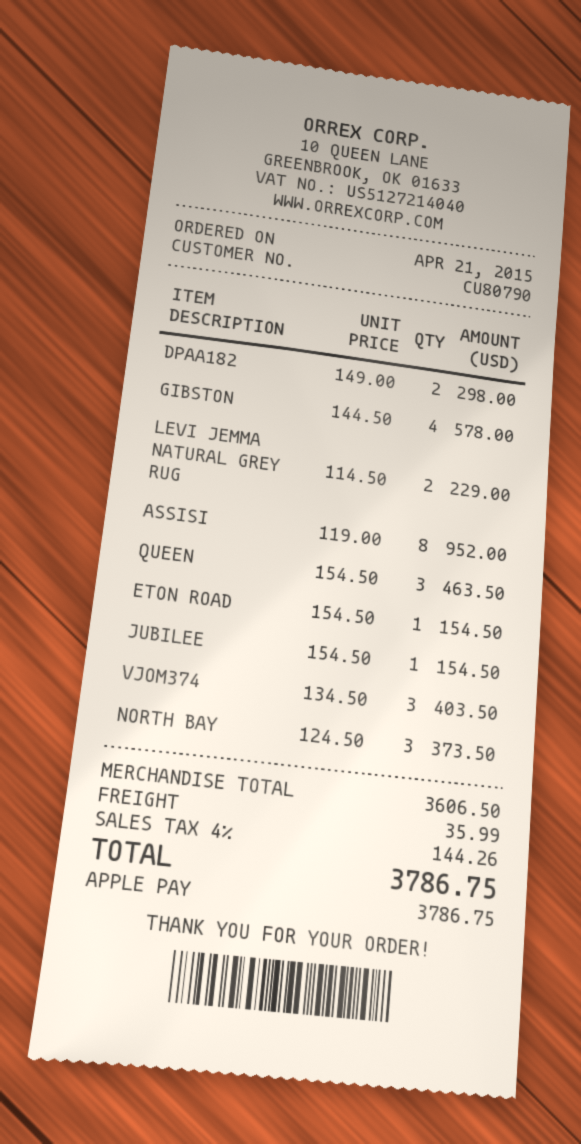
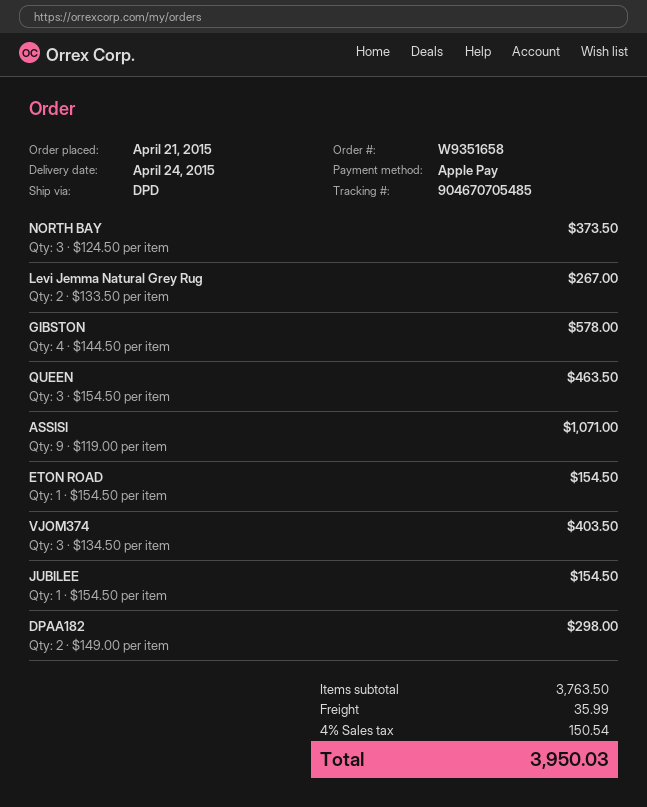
LEVI JEMMA NATURAL GREY RUG: 2 x 114.50 = 229.00 -> 2 x 133.50 = 267.00
ASSISI: 8 x 119.00 = 952.00 -> 9 x 119.00 = 1071.00
subtotal: 3606.50 -> 3763.50
tax: 4% = 144.26 -> 4% = 150.54
total: 3786.75 -> 3950.03

